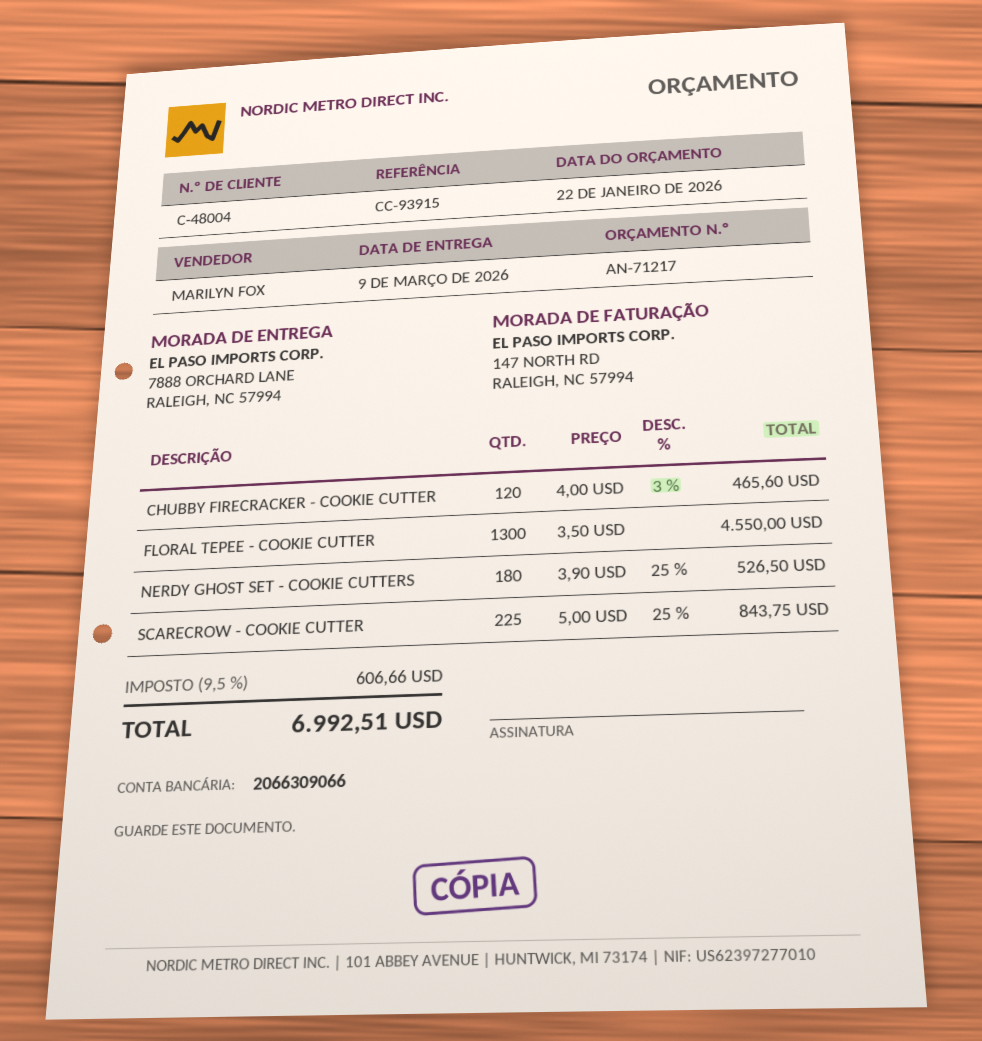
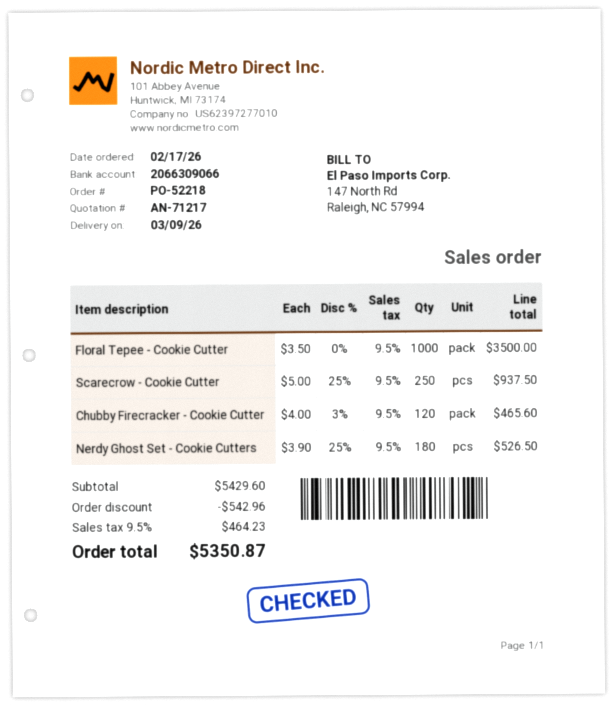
FLORAL TEPEE - COOKIE CUTTER: 1300 x 3.50 = 4550.00 -> 1000 x 3.50 = 3500.00
SCARECROW - COOKIE CUTTER: 225 x 5.00 - 25% = 843.75 -> 250 x 5.00 - 25% = 937.50
discount: none -> 542.96
tax: 9.5% = 606.66 -> 9.5% = 464.23
total: 6992.51 -> 5350.87

